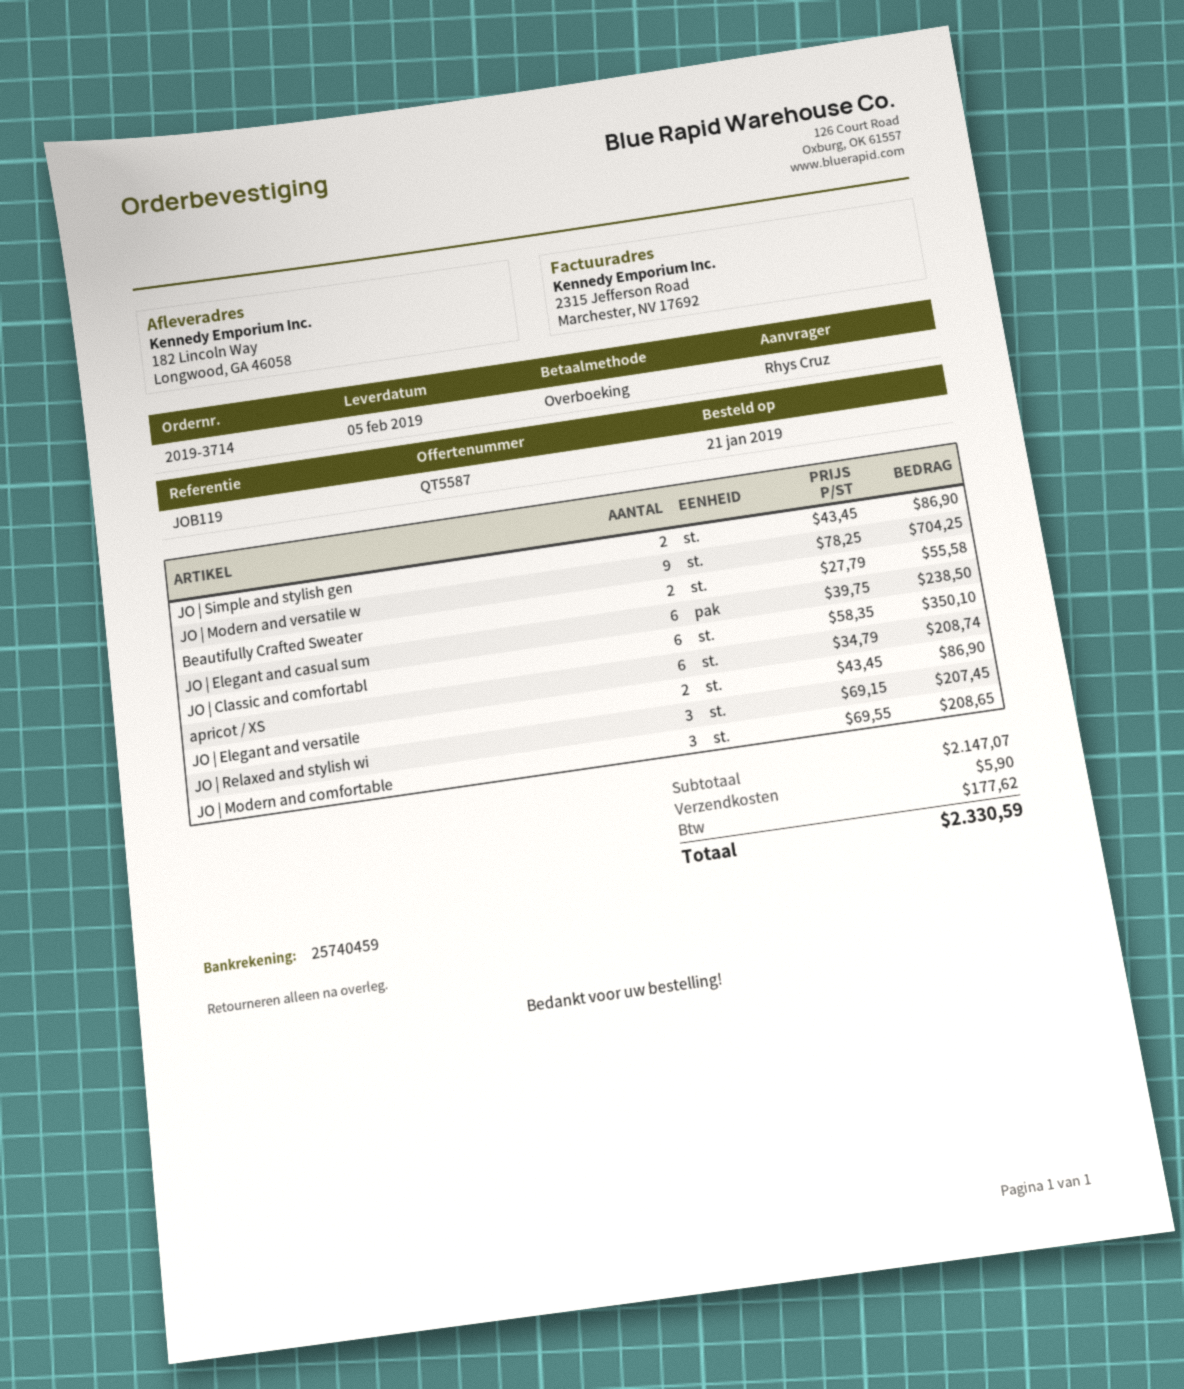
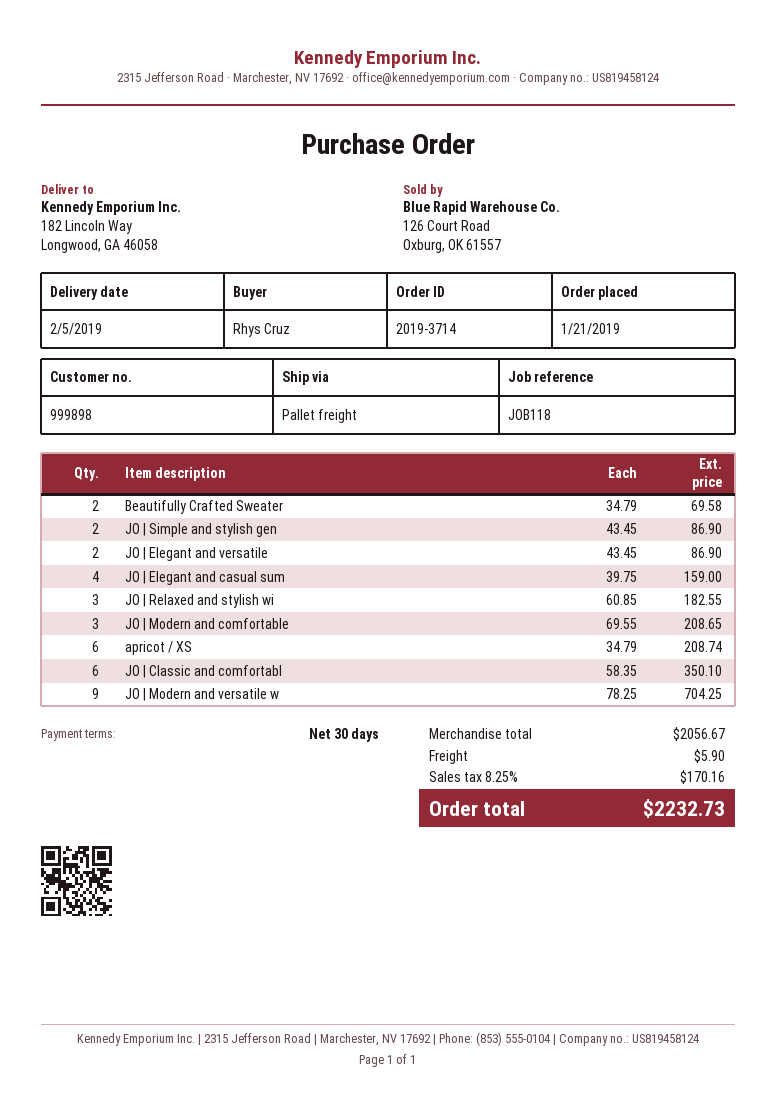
reference: JOB119 -> JOB118
Beautifully Crafted Sweater: 2 x 27.79 = 55.58 -> 2 x 34.79 = 69.58
JO | Elegant and casual sum: 6 x 39.75 = 238.50 -> 4 x 39.75 = 159.00
JO | Relaxed and stylish wi: 3 x 69.15 = 207.45 -> 3 x 60.85 = 182.55
subtotal: 2147.07 -> 2056.67
tax: 177.62 -> 170.16
total: 2330.59 -> 2232.73

